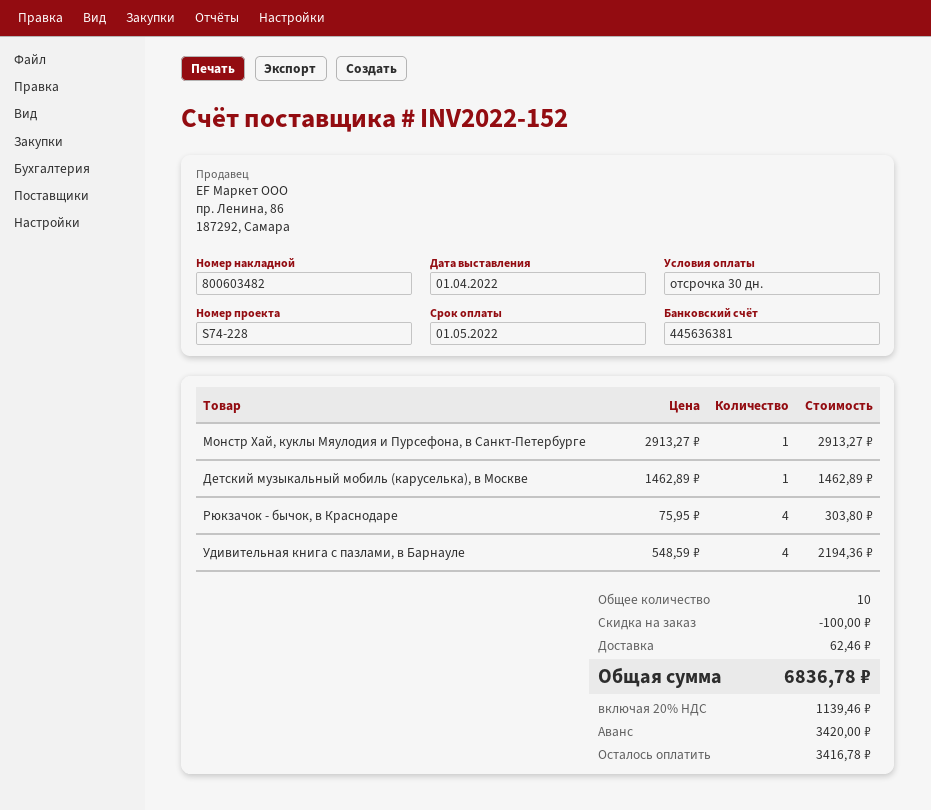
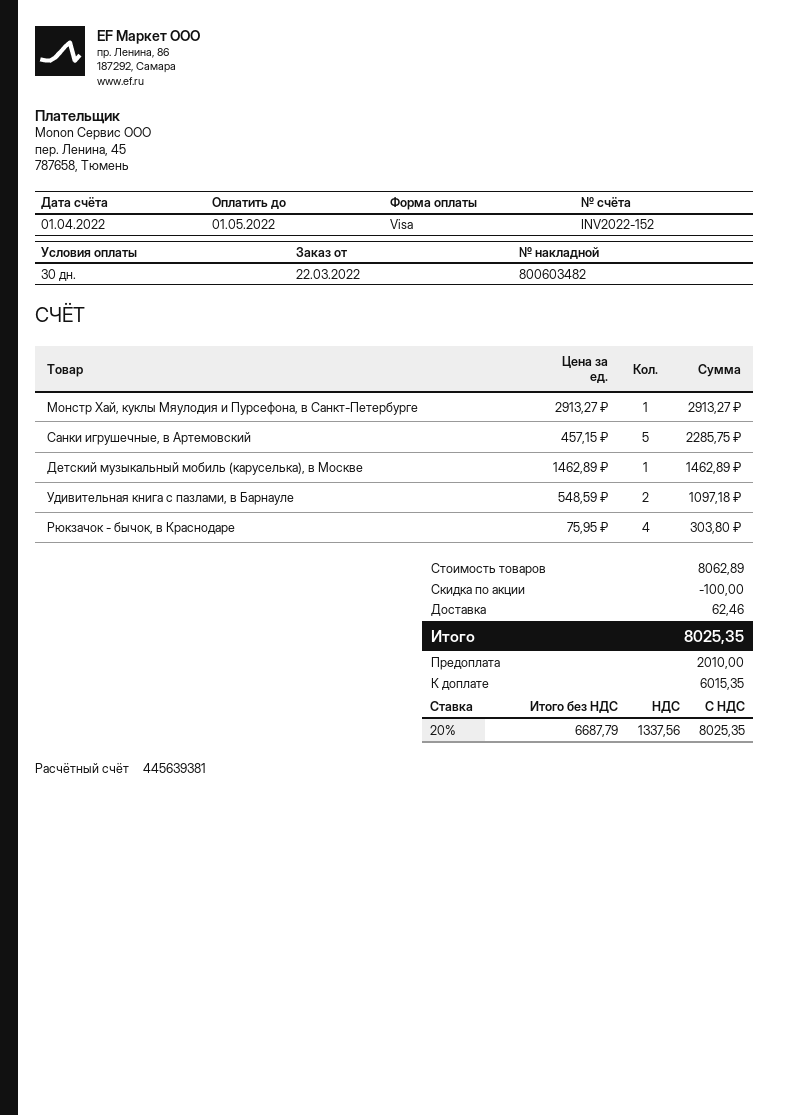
bank account: 445636381 -> 445639381
Удивительная книга с пазлами, в Барнауле: 4 x 548.59 = 2194.36 -> 2 x 548.59 = 1097.18
Санки игрушечные, в Артемовский: none -> 5 x 457.15 = 2285.75
tax: 20% = 1139.46 -> 20% = 1337.56
total: 6836.78 -> 8025.35
deposit: 3420.00 -> 2010.00
balance: 3416.78 -> 6015.35

